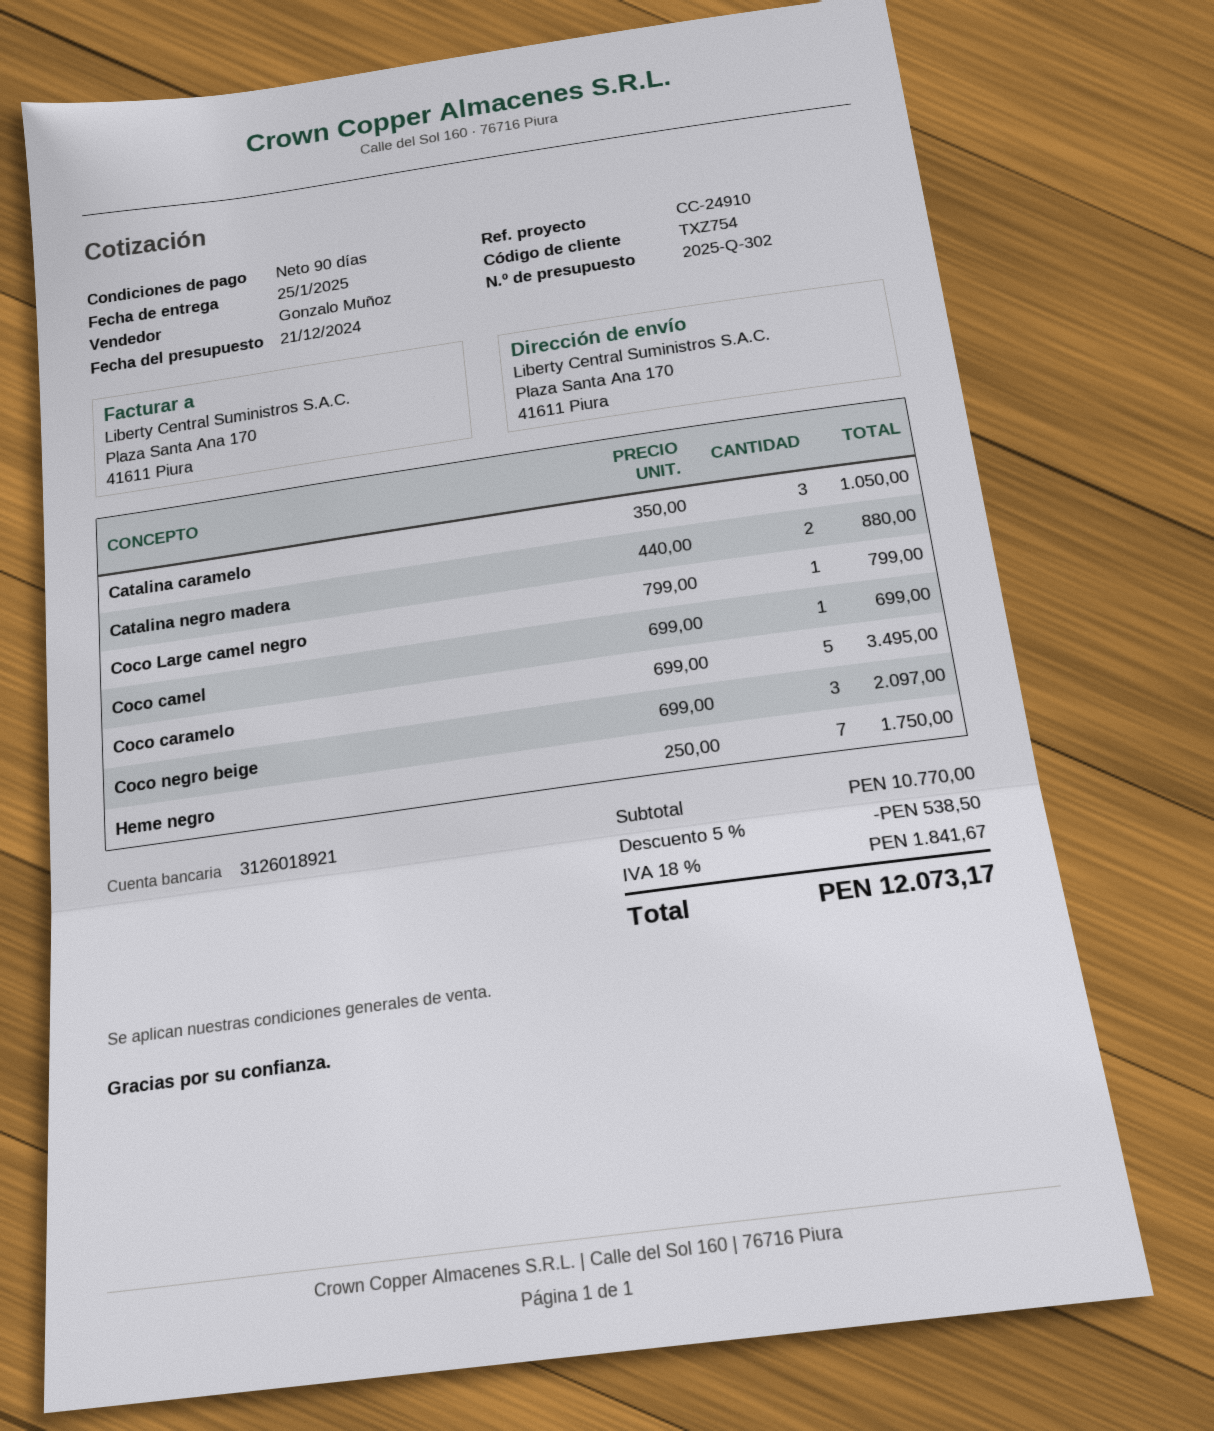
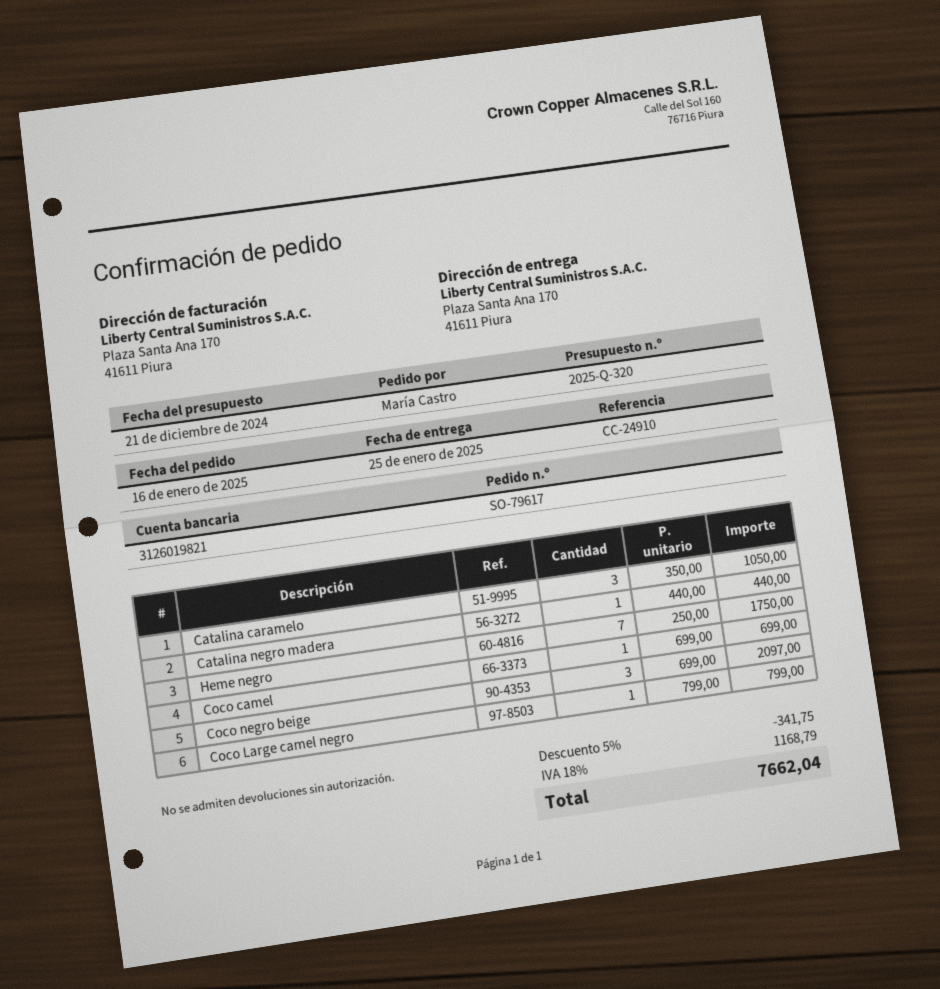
quote number: 2025-Q-302 -> 2025-Q-320
bank account: 3126018921 -> 3126019821
Catalina negro madera: 2 x 440.00 = 880.00 -> 1 x 440.00 = 440.00
Coco caramelo: 5 x 699.00 = 3495.00 -> none
discount: 5% = 538.50 -> 5% = 341.75
tax: 18% = 1841.67 -> 18% = 1168.79
total: 12073.17 -> 7662.04

